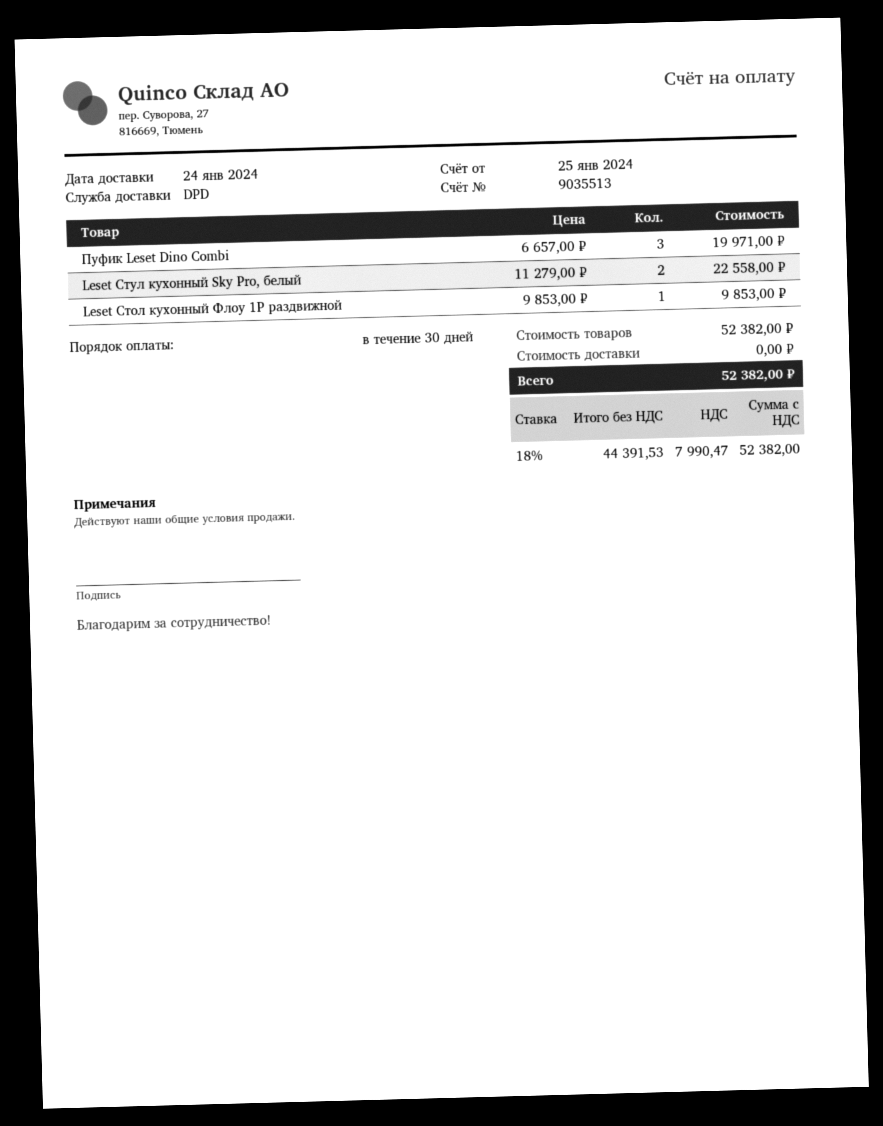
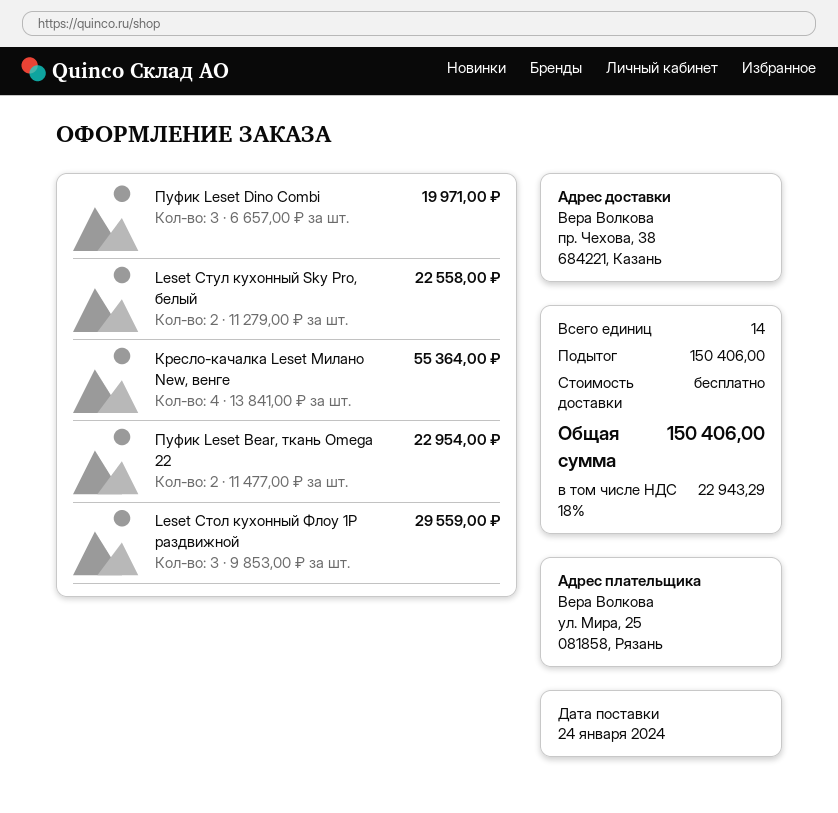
Leset Стол кухонный Флоу 1Р раздвижной: 1 x 9853.00 = 9853.00 -> 3 x 9853.00 = 29559.00
Кресло-качалка Leset Милано New, венге: none -> 4 x 13841.00 = 55364.00
Пуфик Leset Bear, ткань Omega 22: none -> 2 x 11477.00 = 22954.00
subtotal: 52382.00 -> 150406.00
tax: 18% = 7990.47 -> 18% = 22943.29
total: 52382.00 -> 150406.00

